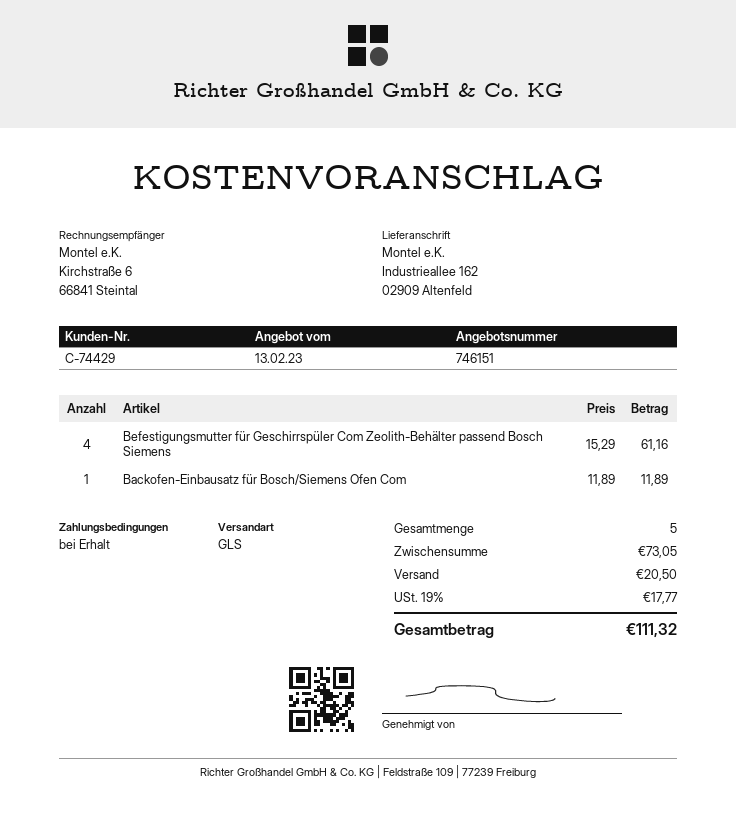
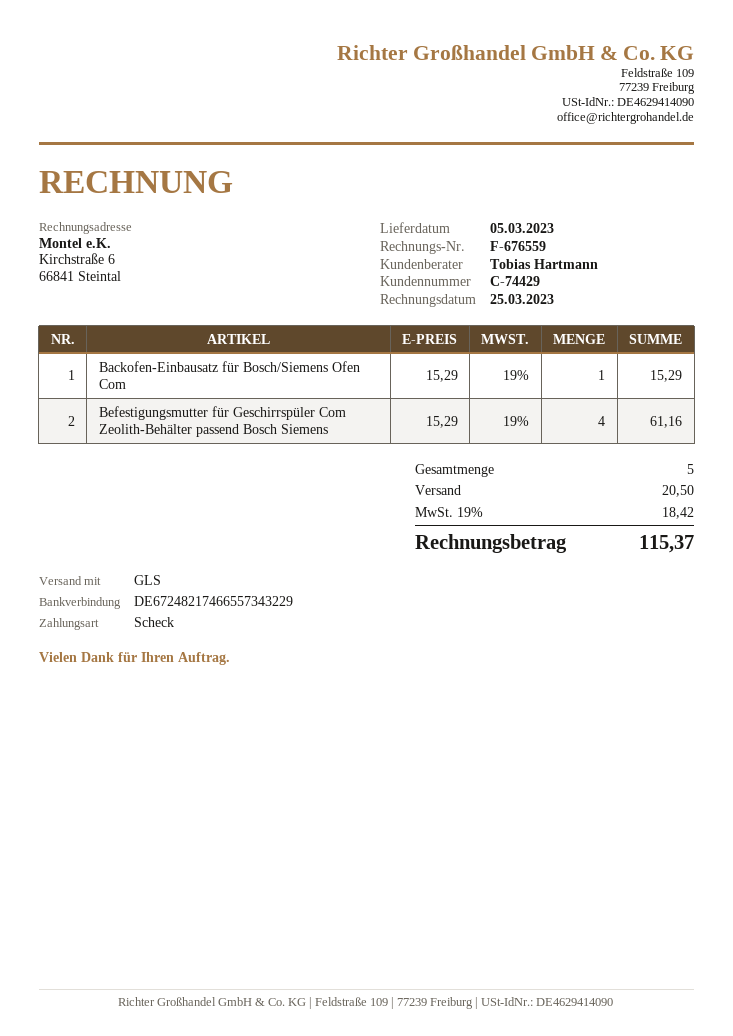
Backofen-Einbausatz für Bosch/Siemens Ofen Com: 1 x 11.89 = 11.89 -> 1 x 15.29 = 15.29
tax: 19% = 17.77 -> 19% = 18.42
total: 111.32 -> 115.37

